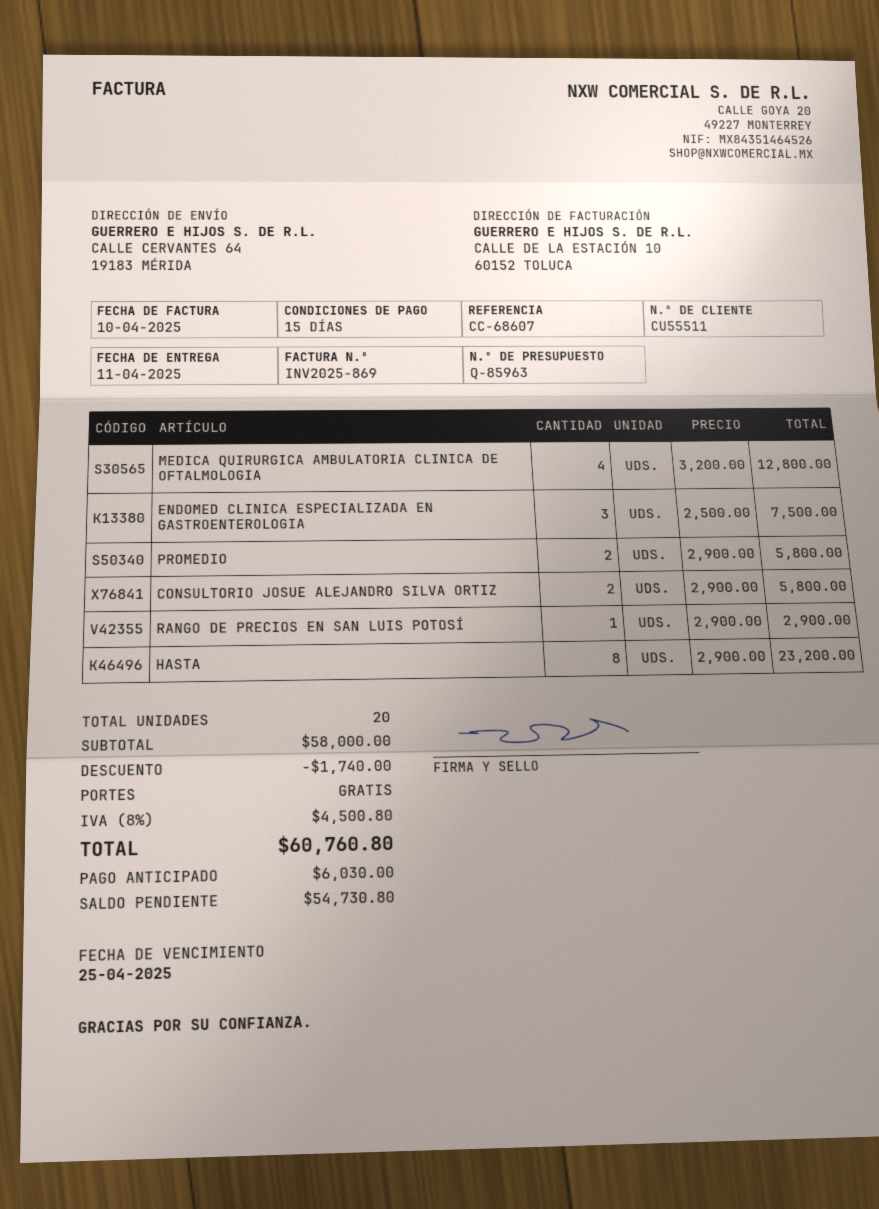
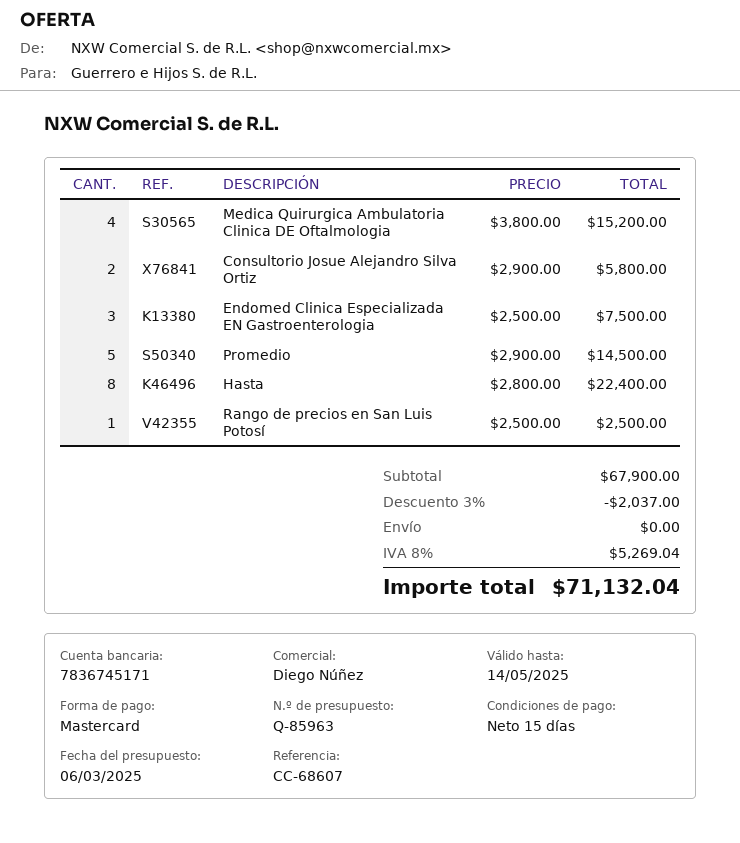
MEDICA QUIRURGICA AMBULATORIA CLINICA DE OFTALMOLOGIA: 4 x 3200.00 = 12800.00 -> 4 x 3800.00 = 15200.00
PROMEDIO: 2 x 2900.00 = 5800.00 -> 5 x 2900.00 = 14500.00
RANGO DE PRECIOS EN SAN LUIS POTOSÍ: 1 x 2900.00 = 2900.00 -> 1 x 2500.00 = 2500.00
HASTA: 8 x 2900.00 = 23200.00 -> 8 x 2800.00 = 22400.00
subtotal: 58000.00 -> 67900.00
discount: 1740.00 -> 2037.00
tax: 8% = 4500.80 -> 8% = 5269.04
total: 60760.80 -> 71132.04

